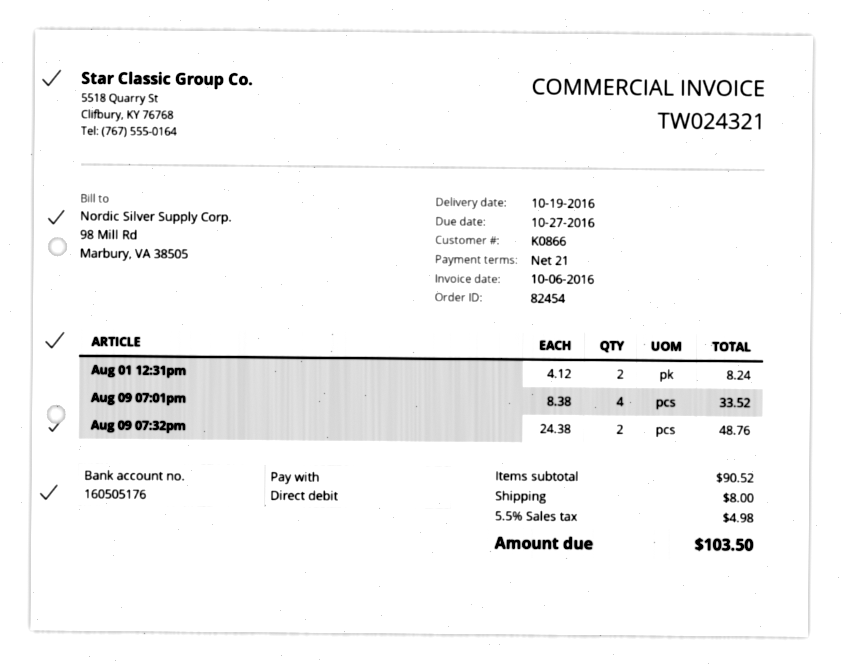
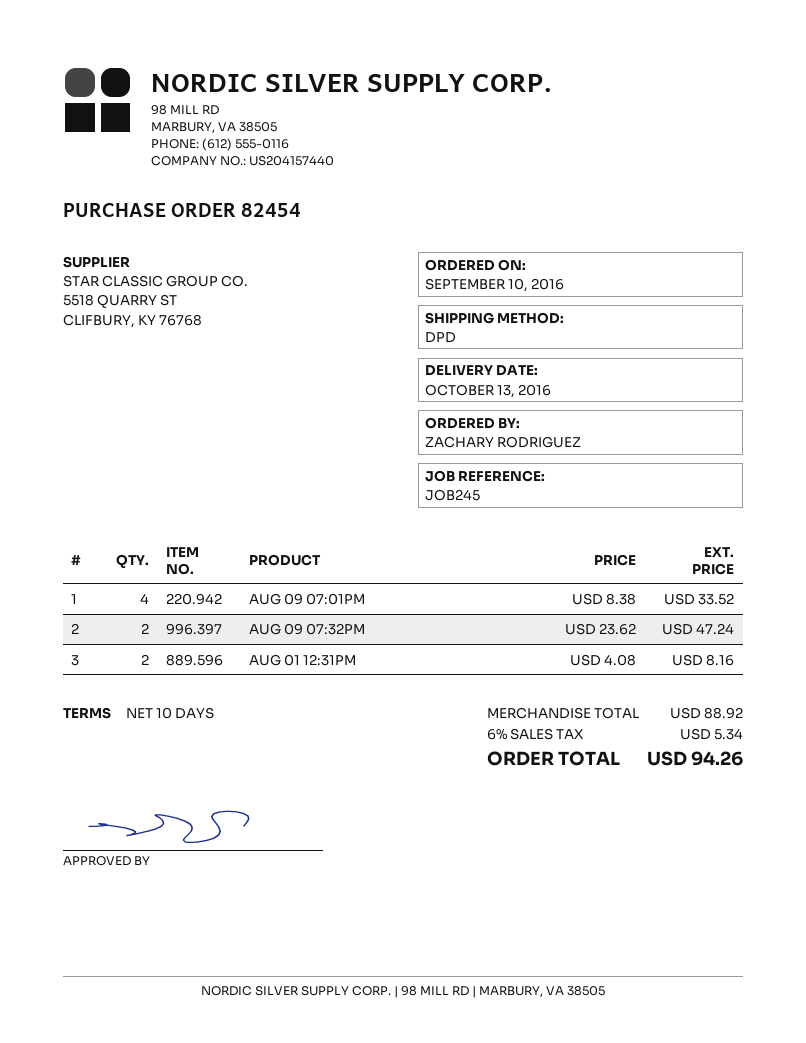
delivery date: 2016-10-19 -> 2016-10-13
payment terms: 21 days -> 10 days
Aug 01 12:31pm: 2 x 4.12 = 8.24 -> 2 x 4.08 = 8.16
Aug 09 07:32pm: 2 x 24.38 = 48.76 -> 2 x 23.62 = 47.24
subtotal: 90.52 -> 88.92
shipping: 8.00 -> none
tax: 5.5% = 4.98 -> 6% = 5.34
total: 103.50 -> 94.26

